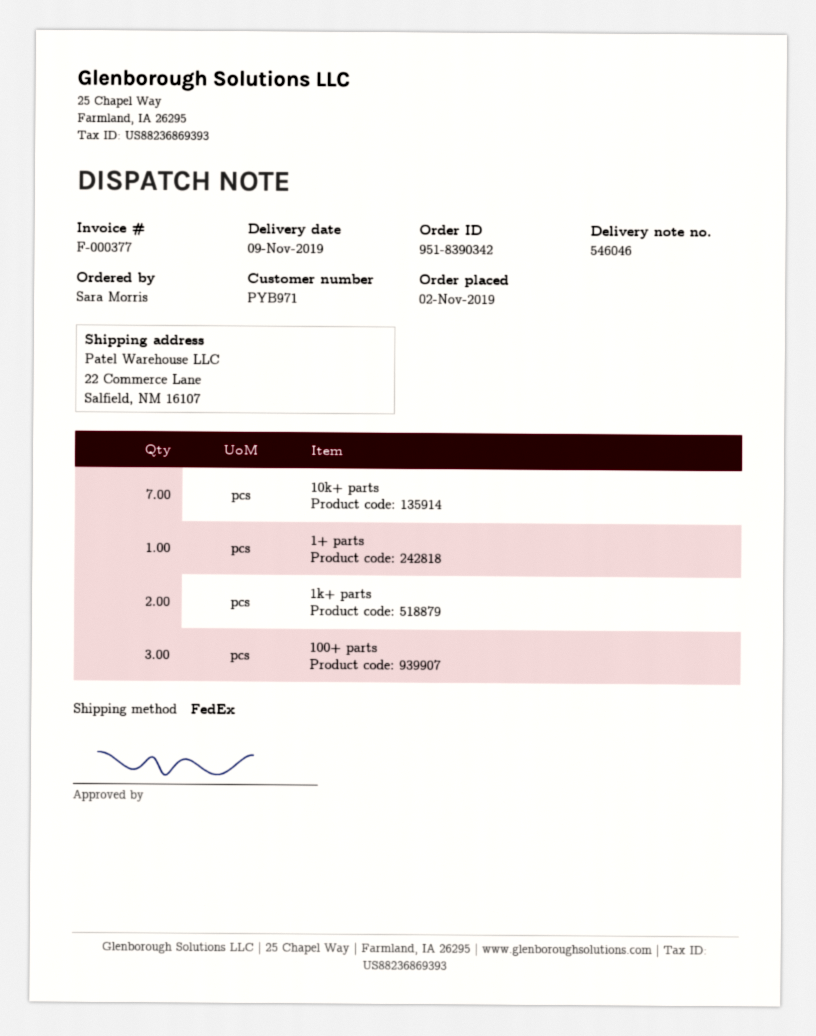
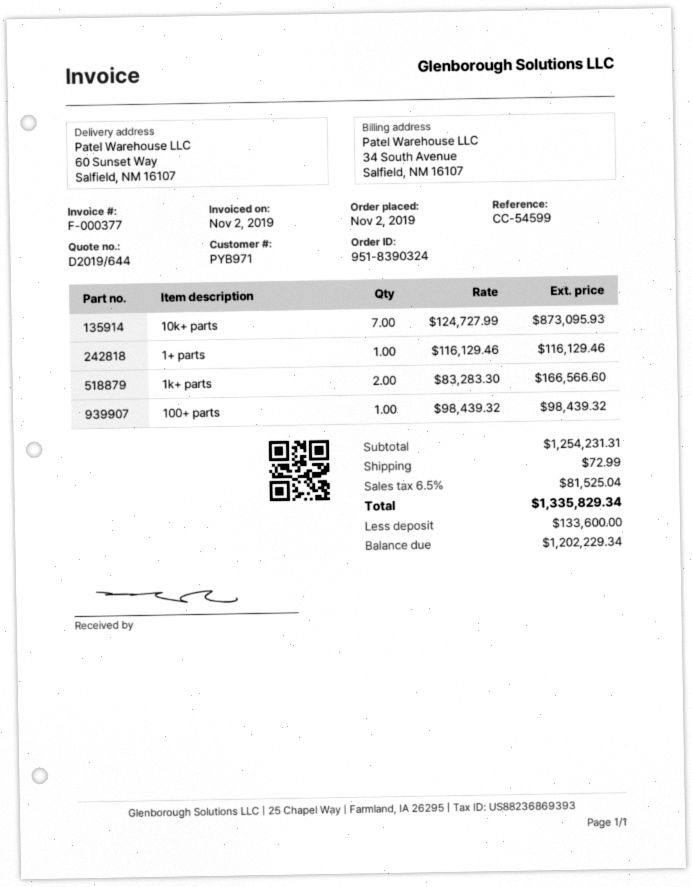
order number: 951-8390342 -> 951-8390324
ship to: 22 Commerce Lane, Salfield, NM 16107 -> 60 Sunset Way, Salfield, NM 16107
100+ parts: 3 -> 1

